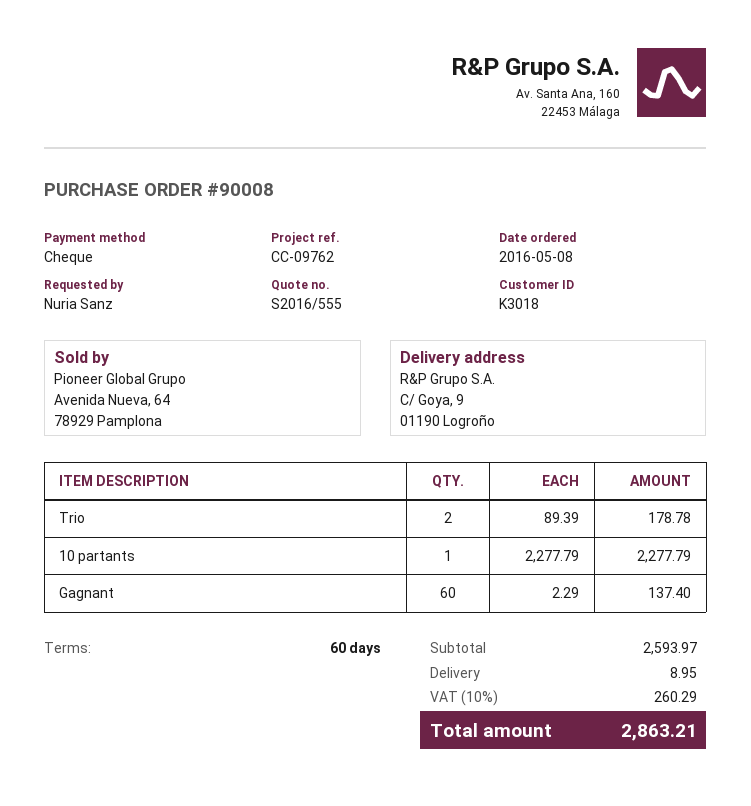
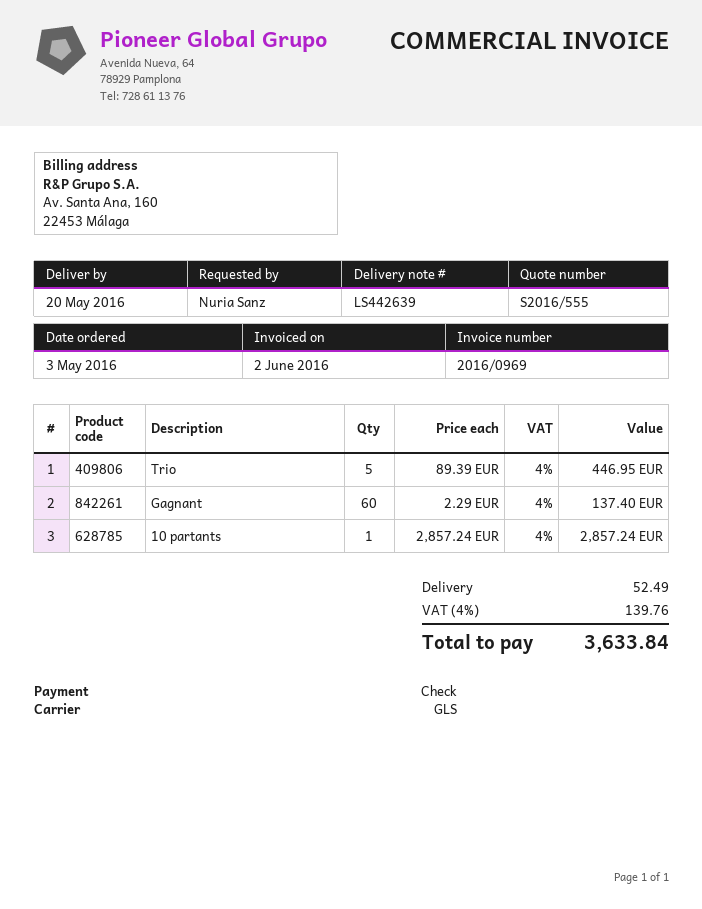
order date: 2016-05-08 -> 2016-05-03
Trio: 2 x 89.39 = 178.78 -> 5 x 89.39 = 446.95
10 partants: 1 x 2277.79 = 2277.79 -> 1 x 2857.24 = 2857.24
shipping: 8.95 -> 52.49
tax: 10% = 260.29 -> 4% = 139.76
total: 2863.21 -> 3633.84

